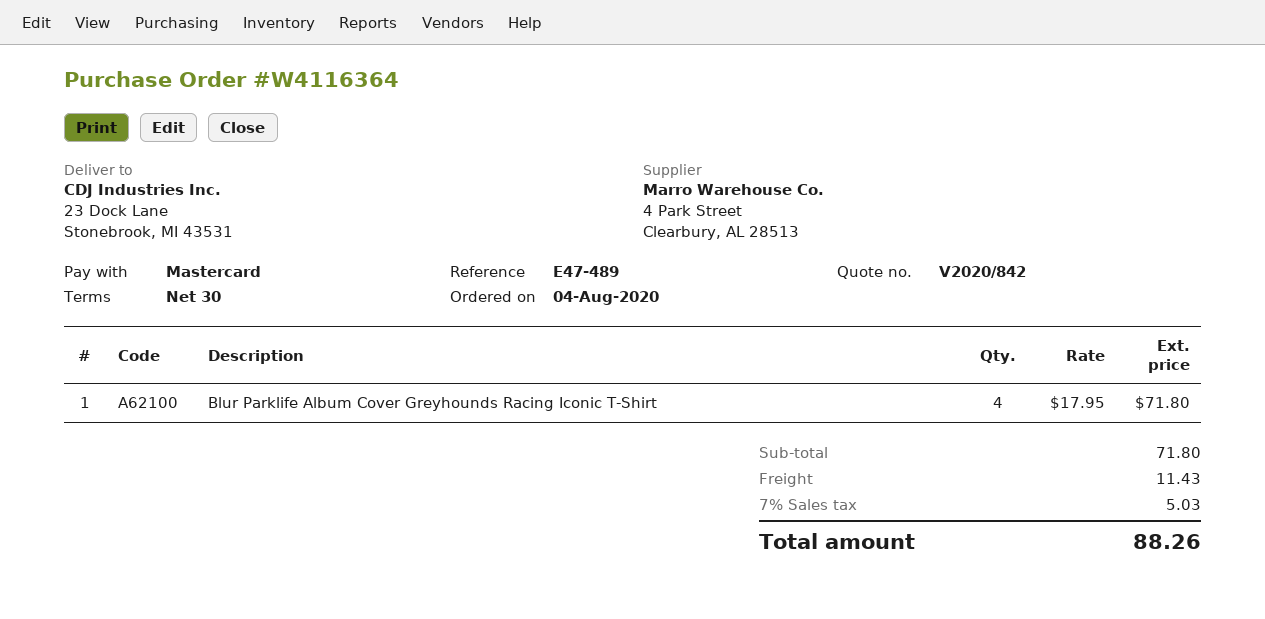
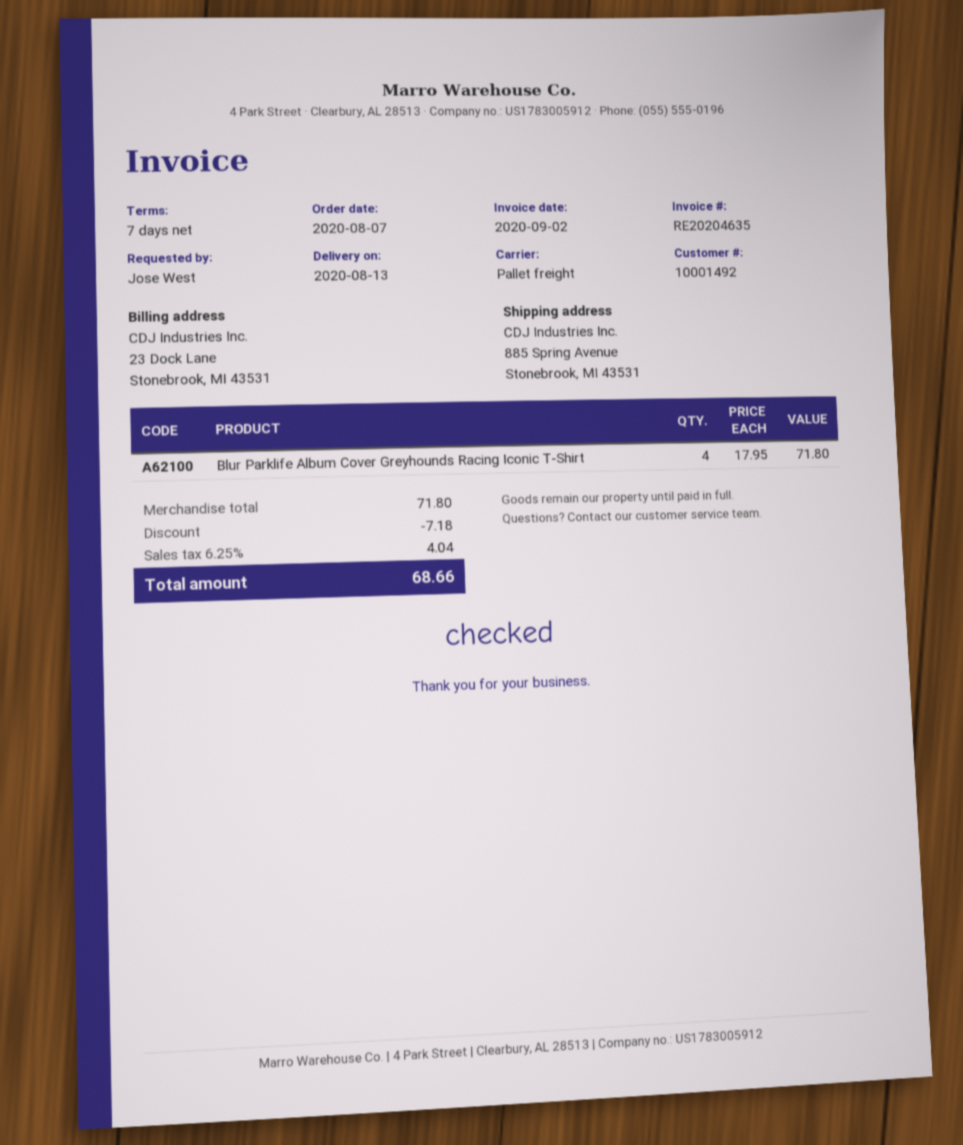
order date: 2020-08-04 -> 2020-08-07
payment terms: 30 days -> 7 days
ship to: 23 Dock Lane, Stonebrook, MI 43531 -> 885 Spring Avenue, Stonebrook, MI 43531
discount: none -> 7.18
shipping: 11.43 -> none
tax: 7% = 5.03 -> 6.25% = 4.04
total: 88.26 -> 68.66

